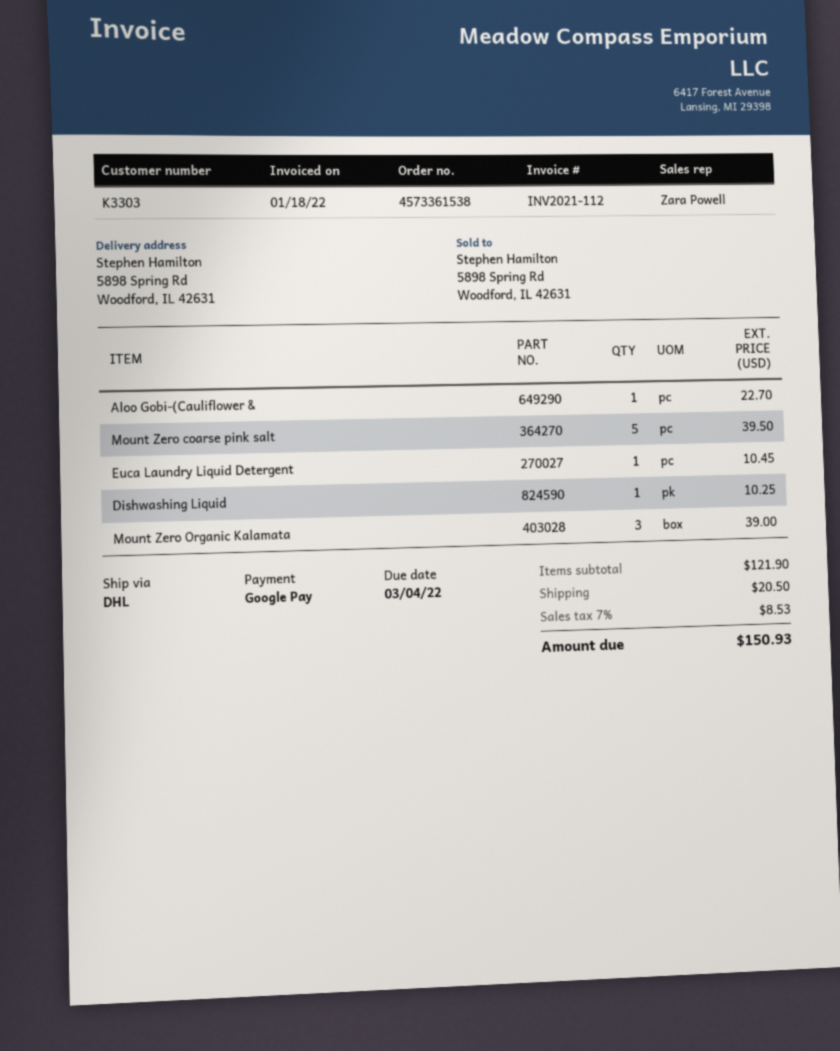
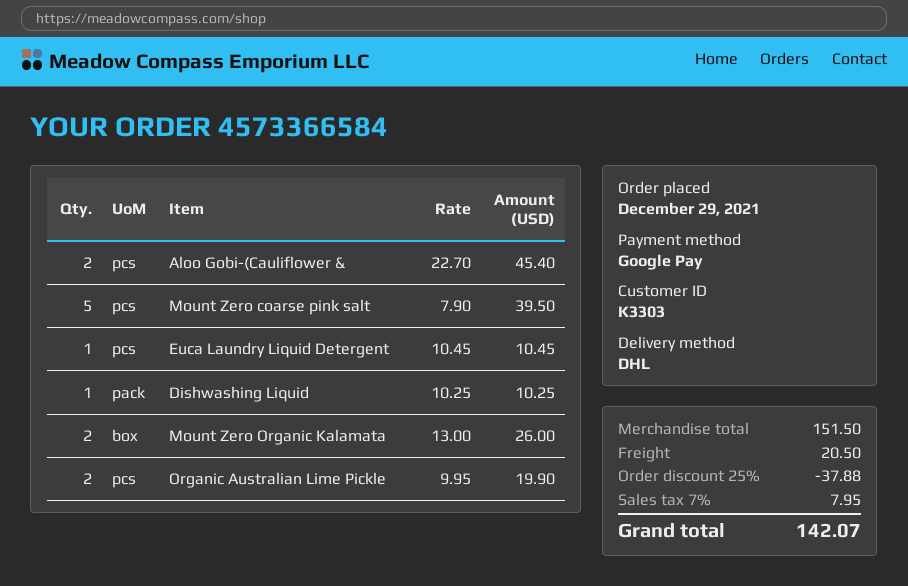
order number: 4573361538 -> 4573366584
Aloo Gobi-(Cauliflower &: 1 for 22.70 -> 2 for 45.40
Mount Zero Organic Kalamata: 3 for 39.00 -> 2 for 26.00
Organic Australian Lime Pickle: none -> 2 for 19.90
subtotal: 121.90 -> 151.50
discount: none -> 25% = 37.88
tax: 7% = 8.53 -> 7% = 7.95
total: 150.93 -> 142.07

